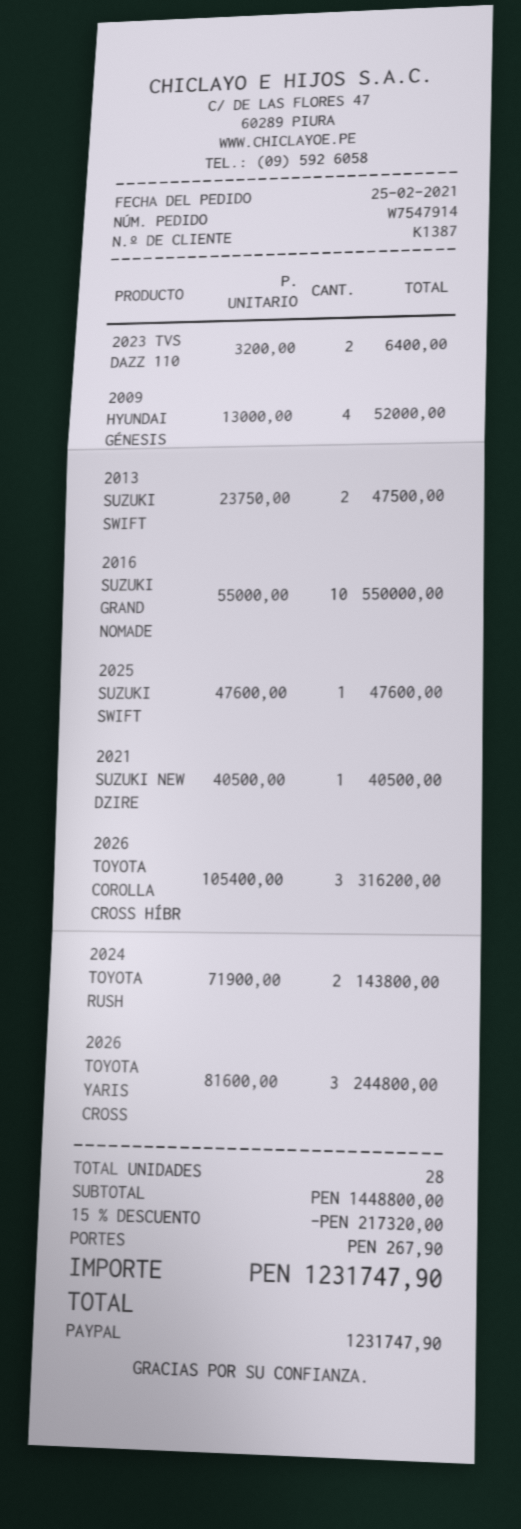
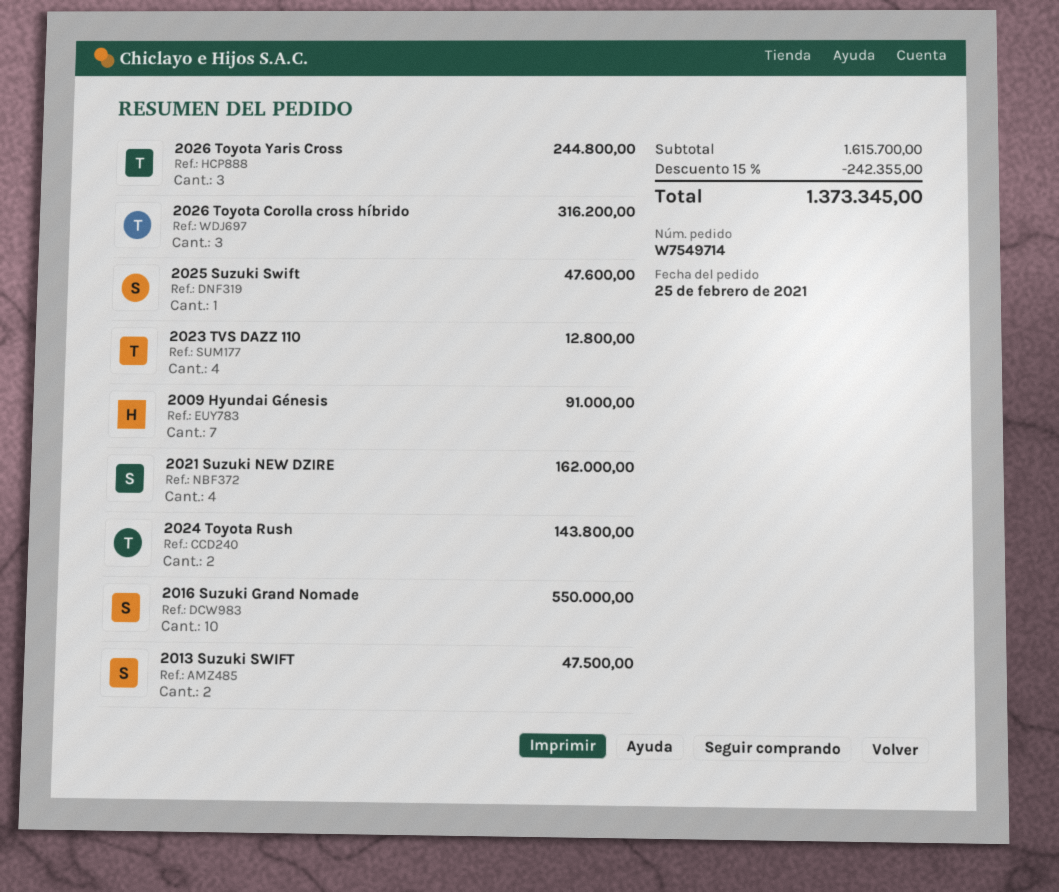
order number: W7547914 -> W7549714
2023 TVS DAZZ 110: 2 for 6400.00 -> 4 for 12800.00
2009 HYUNDAI GÉNESIS: 4 for 52000.00 -> 7 for 91000.00
2021 SUZUKI NEW DZIRE: 1 for 40500.00 -> 4 for 162000.00
subtotal: 1448800.00 -> 1615700.00
discount: 15% = 217320.00 -> 15% = 242355.00
shipping: 267.90 -> none
total: 1231747.90 -> 1373345.00

